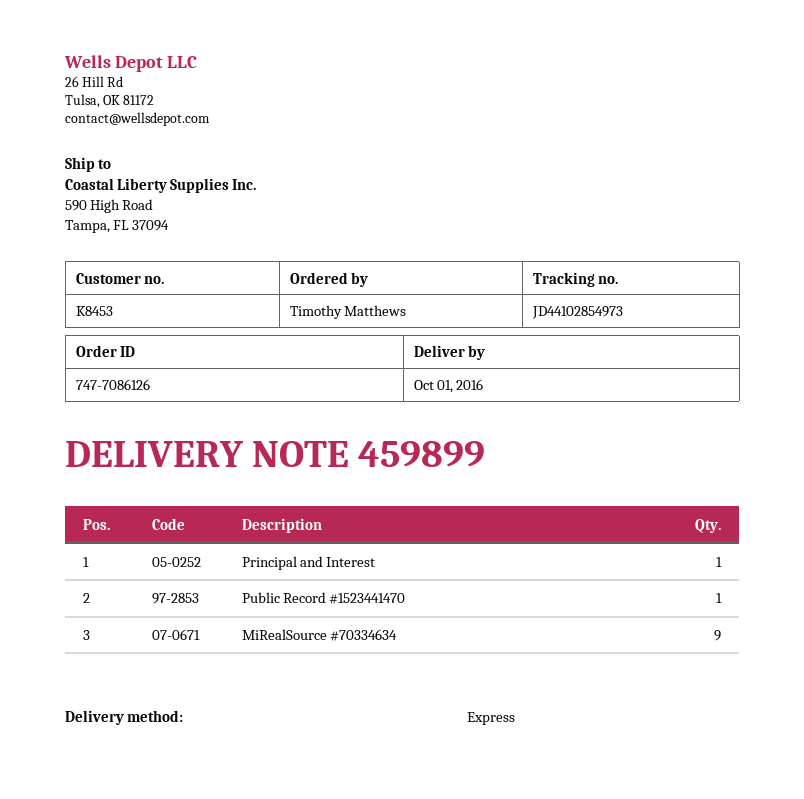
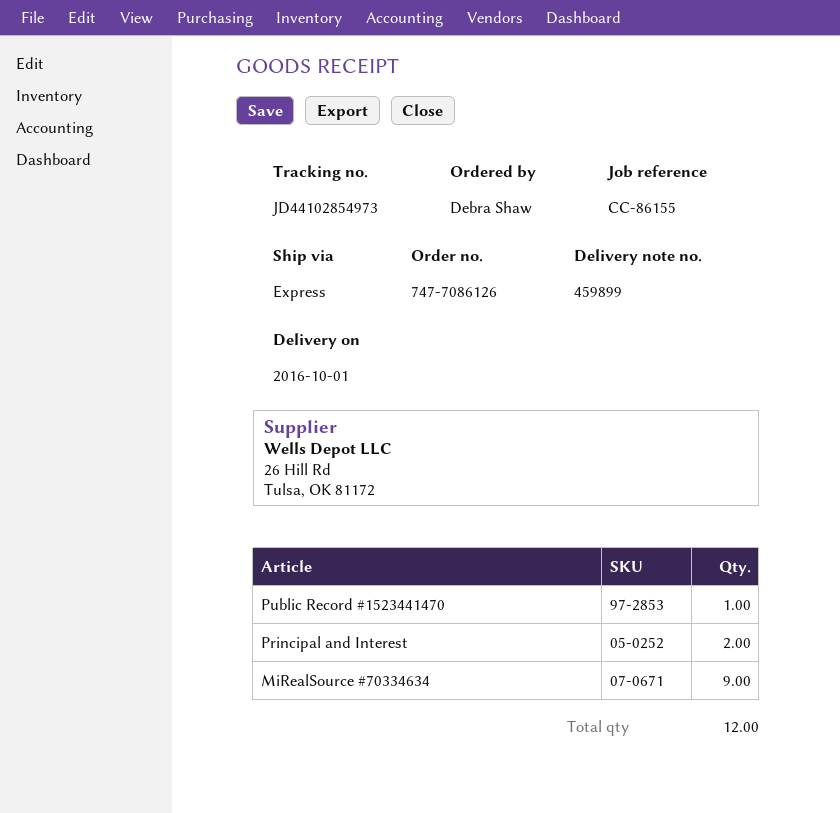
ordered by: Timothy Matthews -> Debra Shaw
Principal and Interest: 1 -> 2

